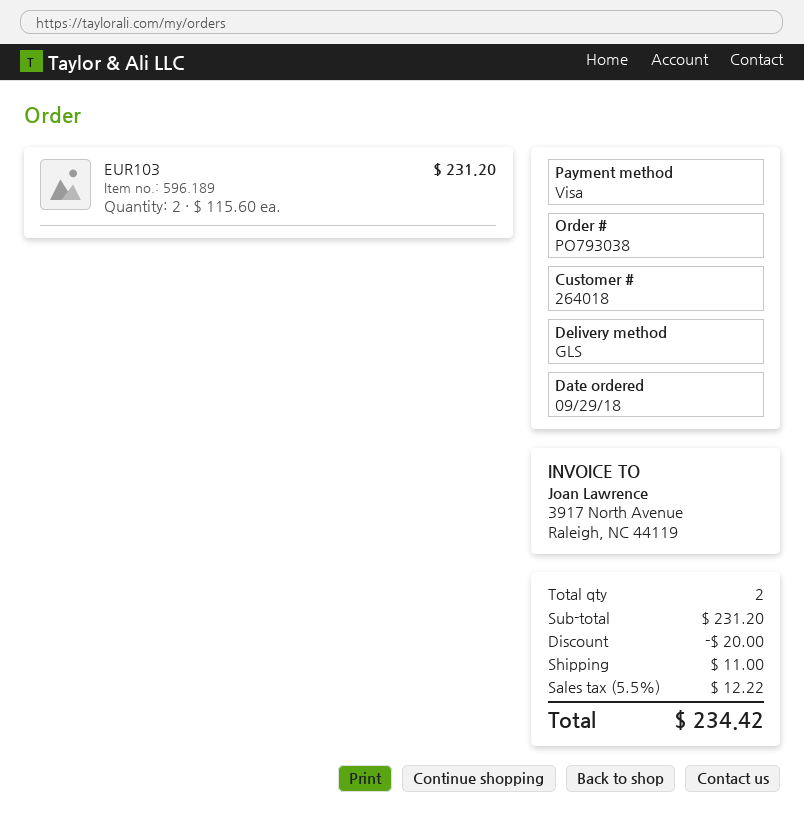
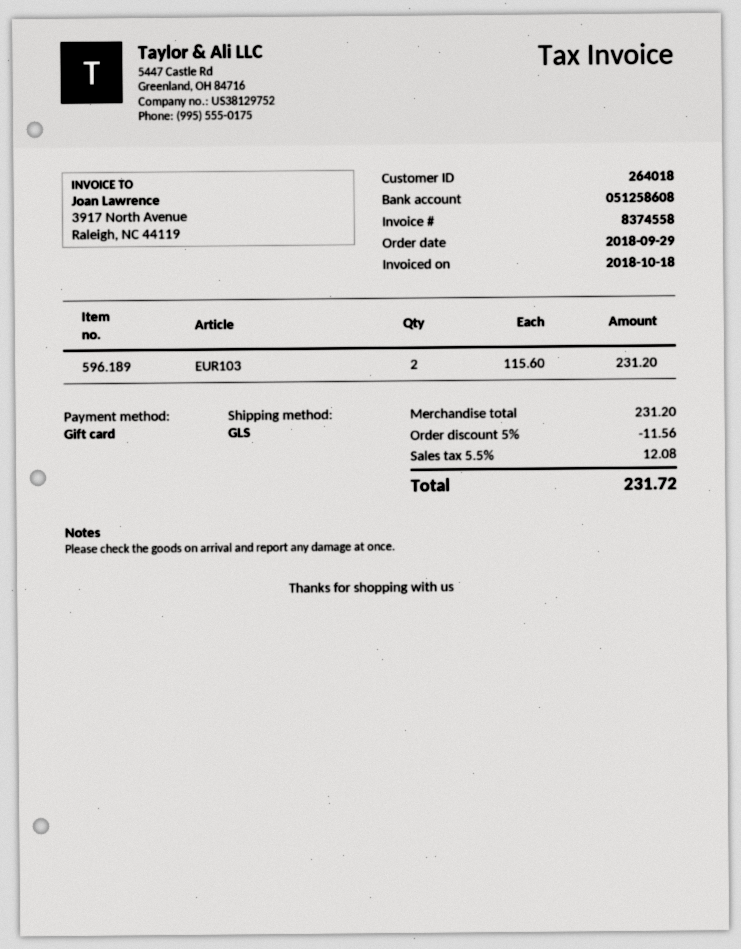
payment method: Visa -> gift card
discount: 20.00 -> 11.56
shipping: 11.00 -> none
tax: 5.5% = 12.22 -> 5.5% = 12.08
total: 234.42 -> 231.72

